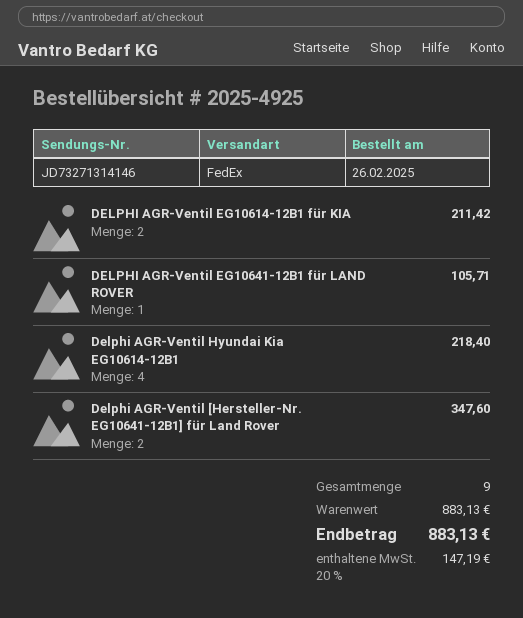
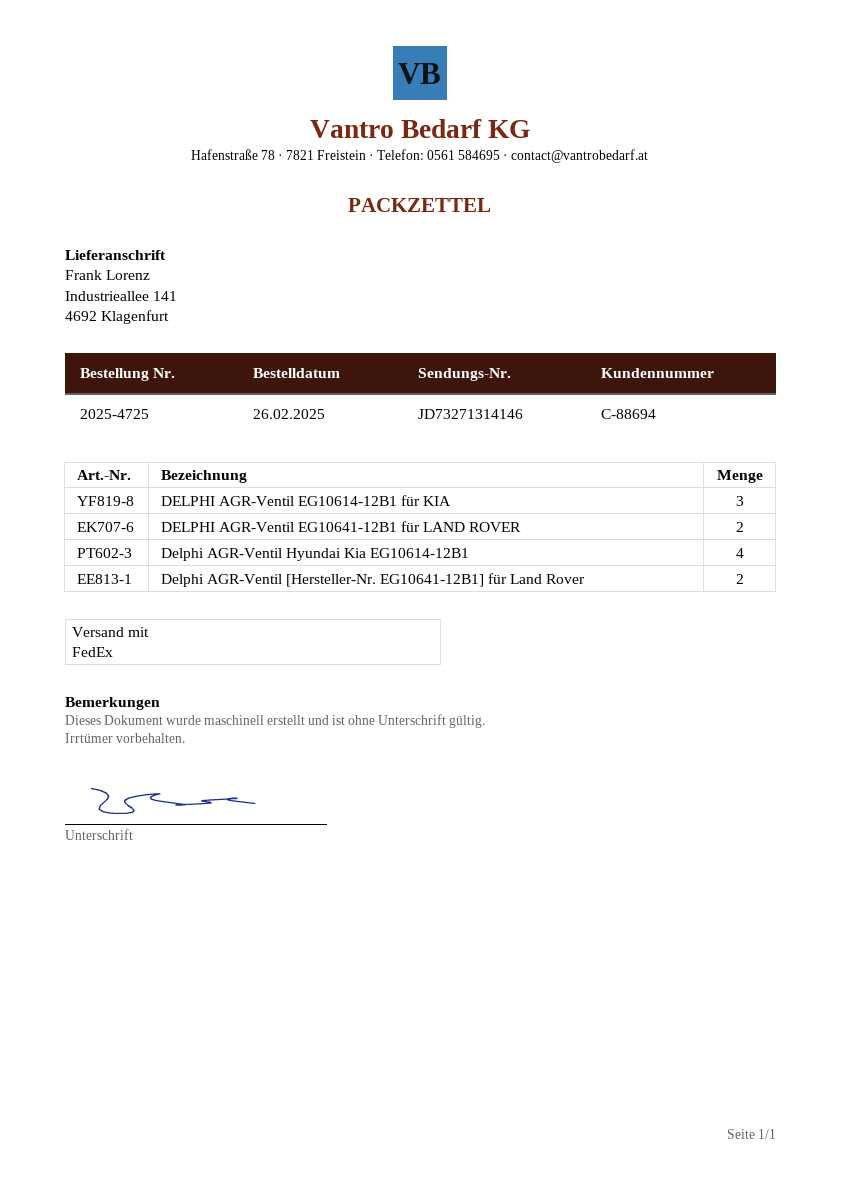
order number: 2025-4925 -> 2025-4725
DELPHI AGR-Ventil EG10614-12B1 für KIA: 2 -> 3
DELPHI AGR-Ventil EG10641-12B1 für LAND ROVER: 1 -> 2

